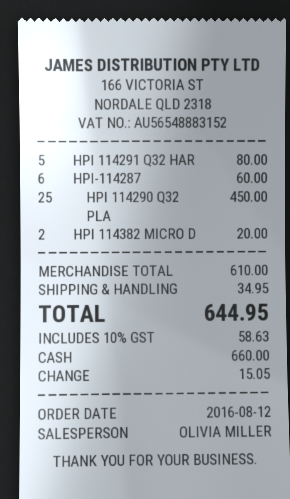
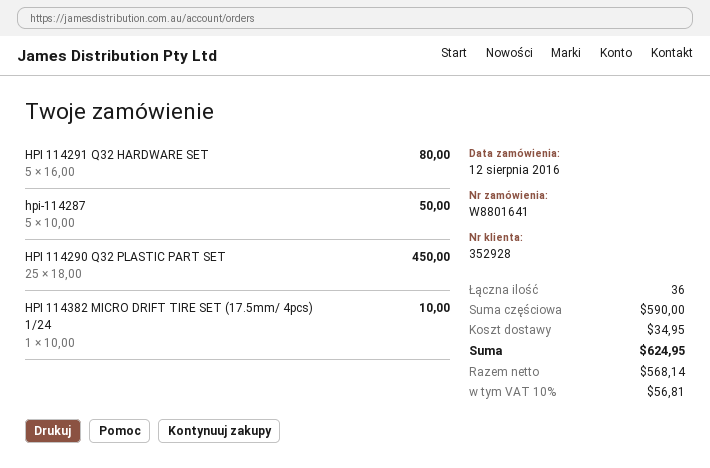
HPI-114287: 6 for 60.00 -> 5 for 50.00
HPI 114382 MICRO D: 2 for 20.00 -> 1 for 10.00
subtotal: 610.00 -> 590.00
tax: 10% = 58.63 -> 10% = 56.81
total: 644.95 -> 624.95

